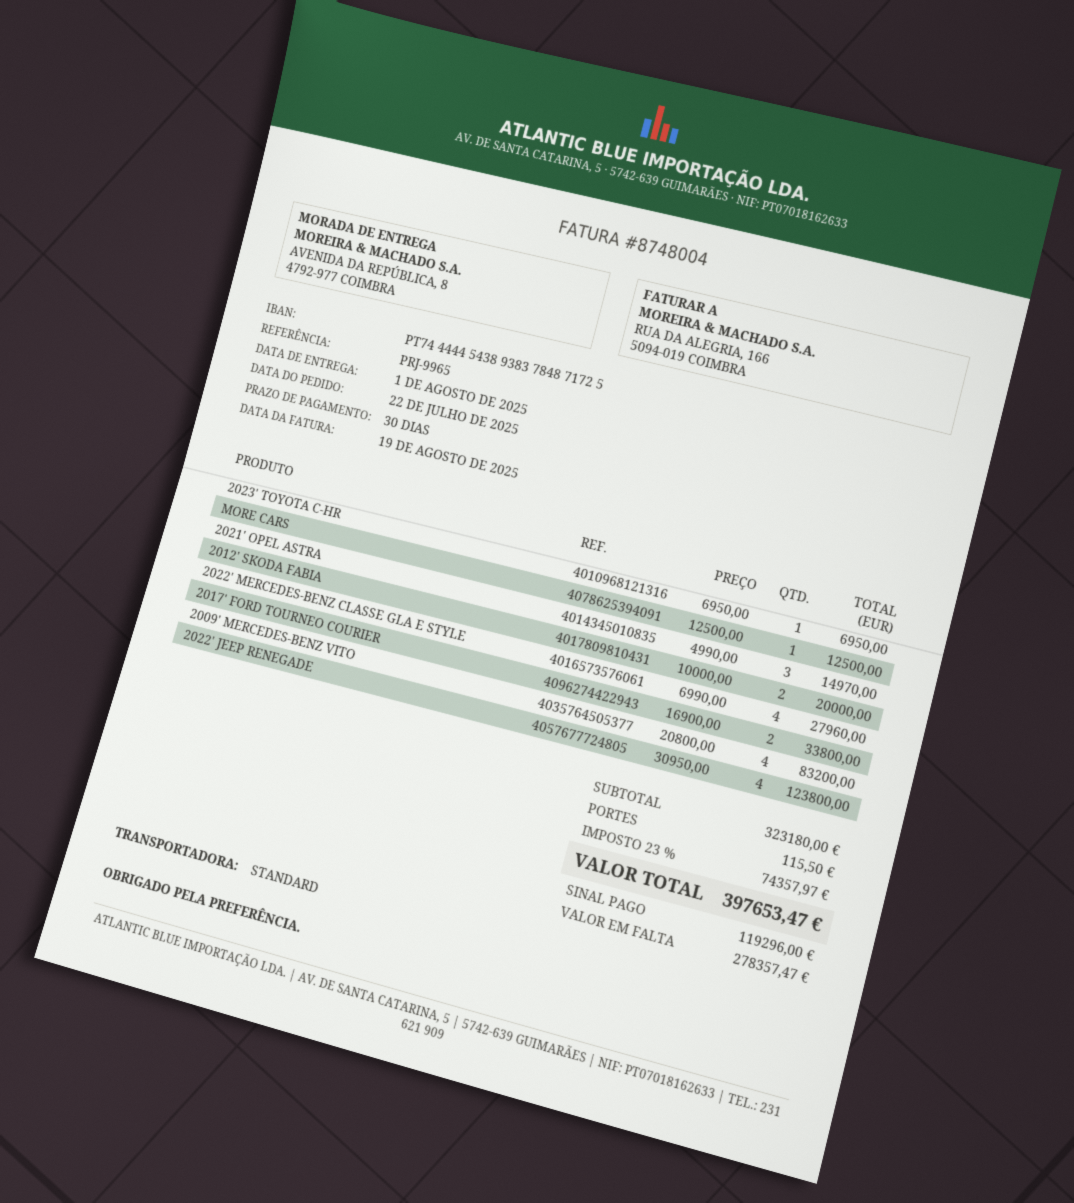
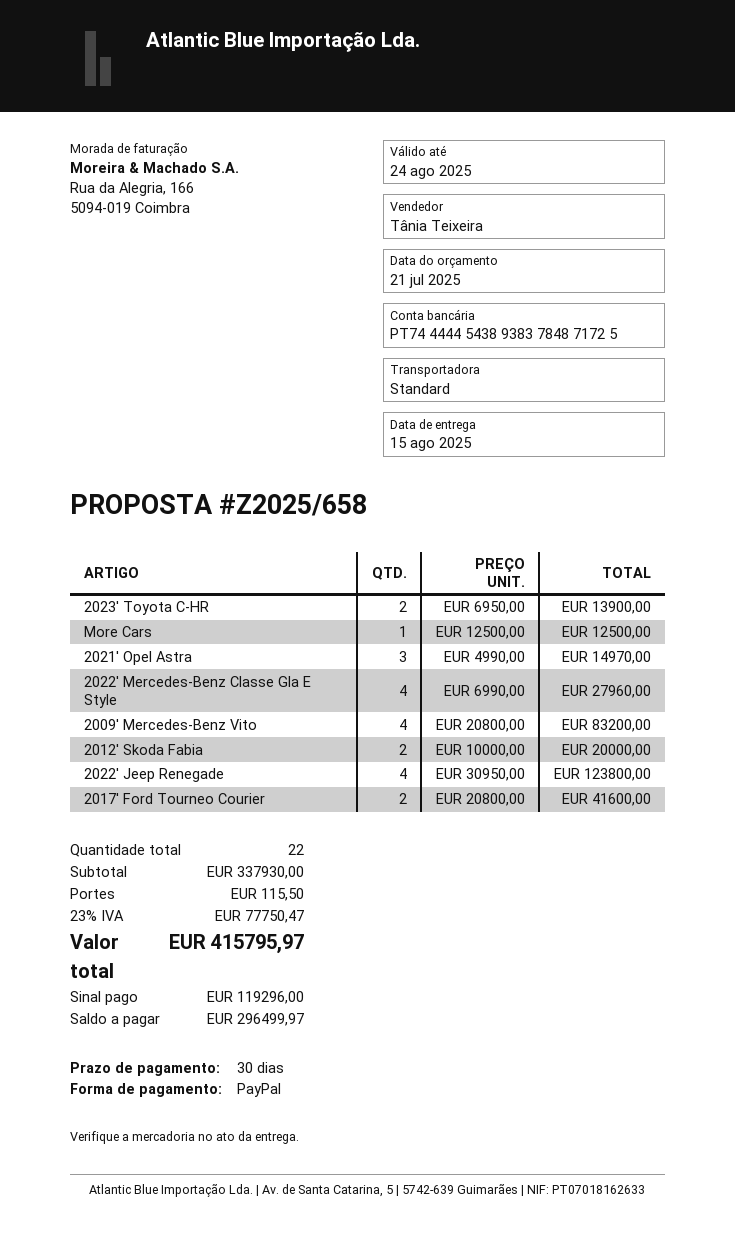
delivery date: 2025-08-01 -> 2025-08-15
2023' TOYOTA C-HR: 1 x 6950.00 = 6950.00 -> 2 x 6950.00 = 13900.00
2017' FORD TOURNEO COURIER: 2 x 16900.00 = 33800.00 -> 2 x 20800.00 = 41600.00
subtotal: 323180.00 -> 337930.00
tax: 23% = 74357.97 -> 23% = 77750.47
total: 397653.47 -> 415795.97
balance: 278357.47 -> 296499.97

